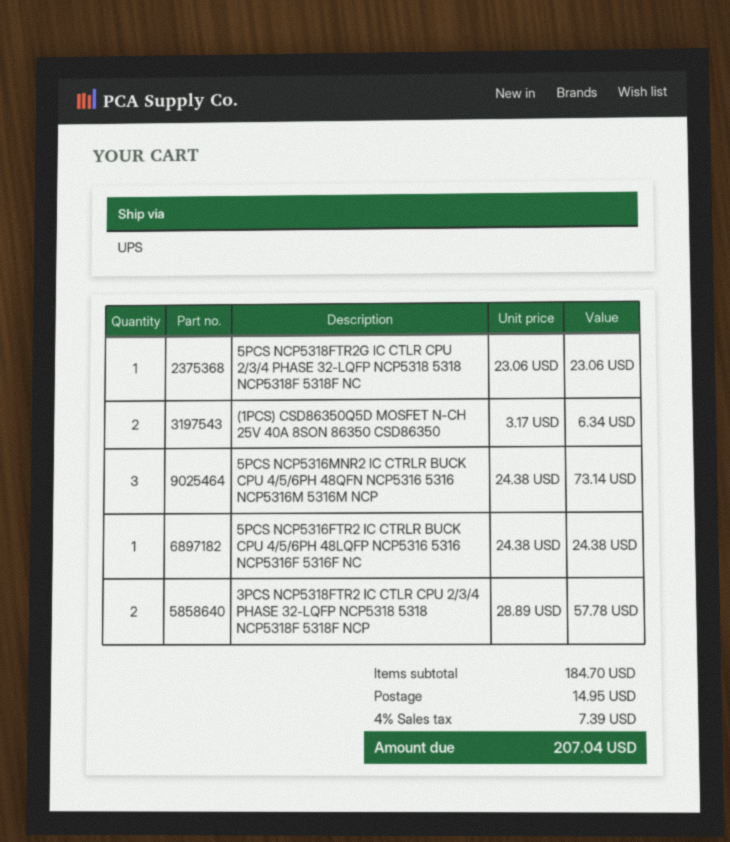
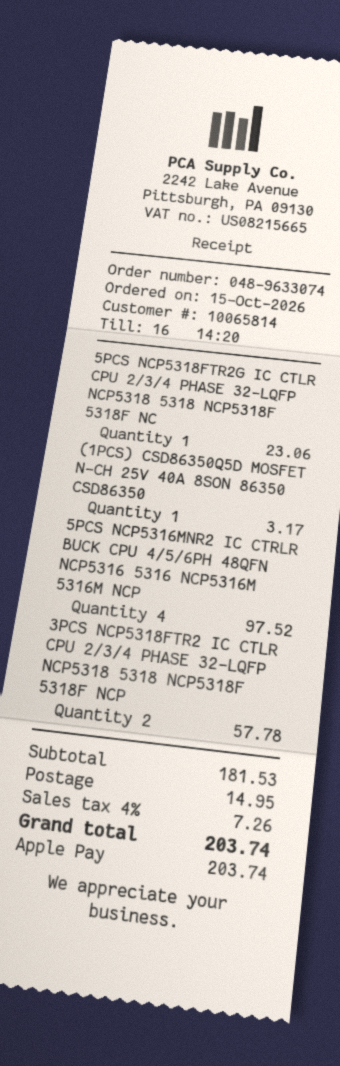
(1PCS) CSD86350Q5D MOSFET N-CH 25V 40A 8SON 86350 CSD86350: 2 for 6.34 -> 1 for 3.17
5PCS NCP5316MNR2 IC CTRLR BUCK CPU 4/5/6PH 48QFN NCP5316 5316 NCP5316M 5316M NCP: 3 for 73.14 -> 4 for 97.52
5PCS NCP5316FTR2 IC CTRLR BUCK CPU 4/5/6PH 48LQFP NCP5316 5316 NCP5316F 5316F NC: 1 for 24.38 -> none
subtotal: 184.70 -> 181.53
tax: 4% = 7.39 -> 4% = 7.26
total: 207.04 -> 203.74

